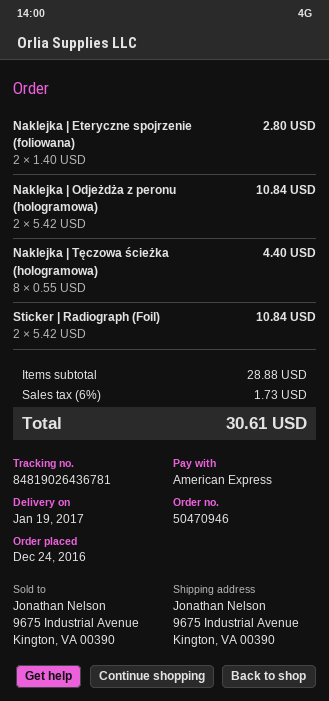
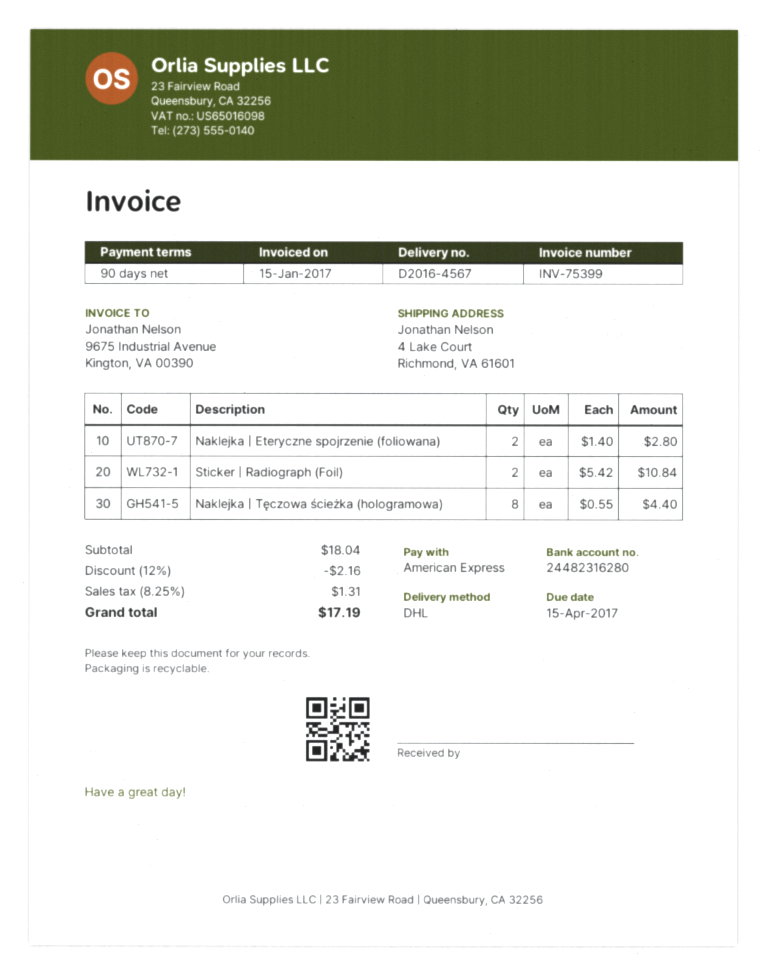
ship to: 9675 Industrial Avenue, Kington, VA 00390 -> 4 Lake Court, Richmond, VA 61601
Naklejka | Odjeżdża z peronu (hologramowa): 2 x 5.42 = 10.84 -> none
subtotal: 28.88 -> 18.04
discount: none -> 12% = 2.16
tax: 6% = 1.73 -> 8.25% = 1.31
total: 30.61 -> 17.19

